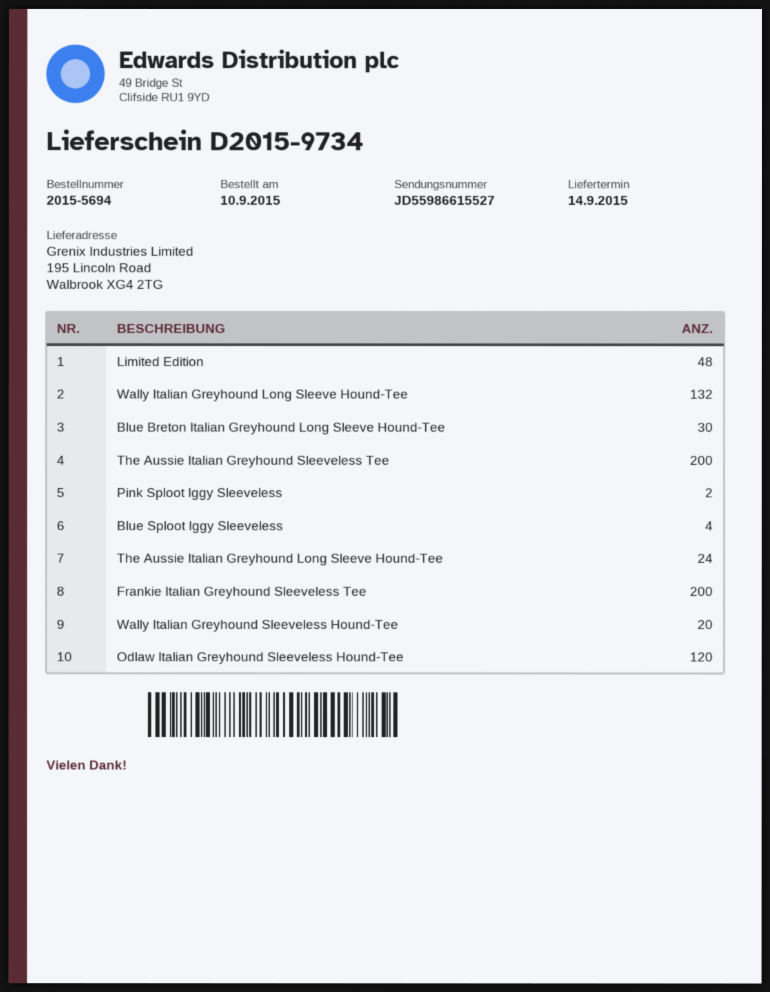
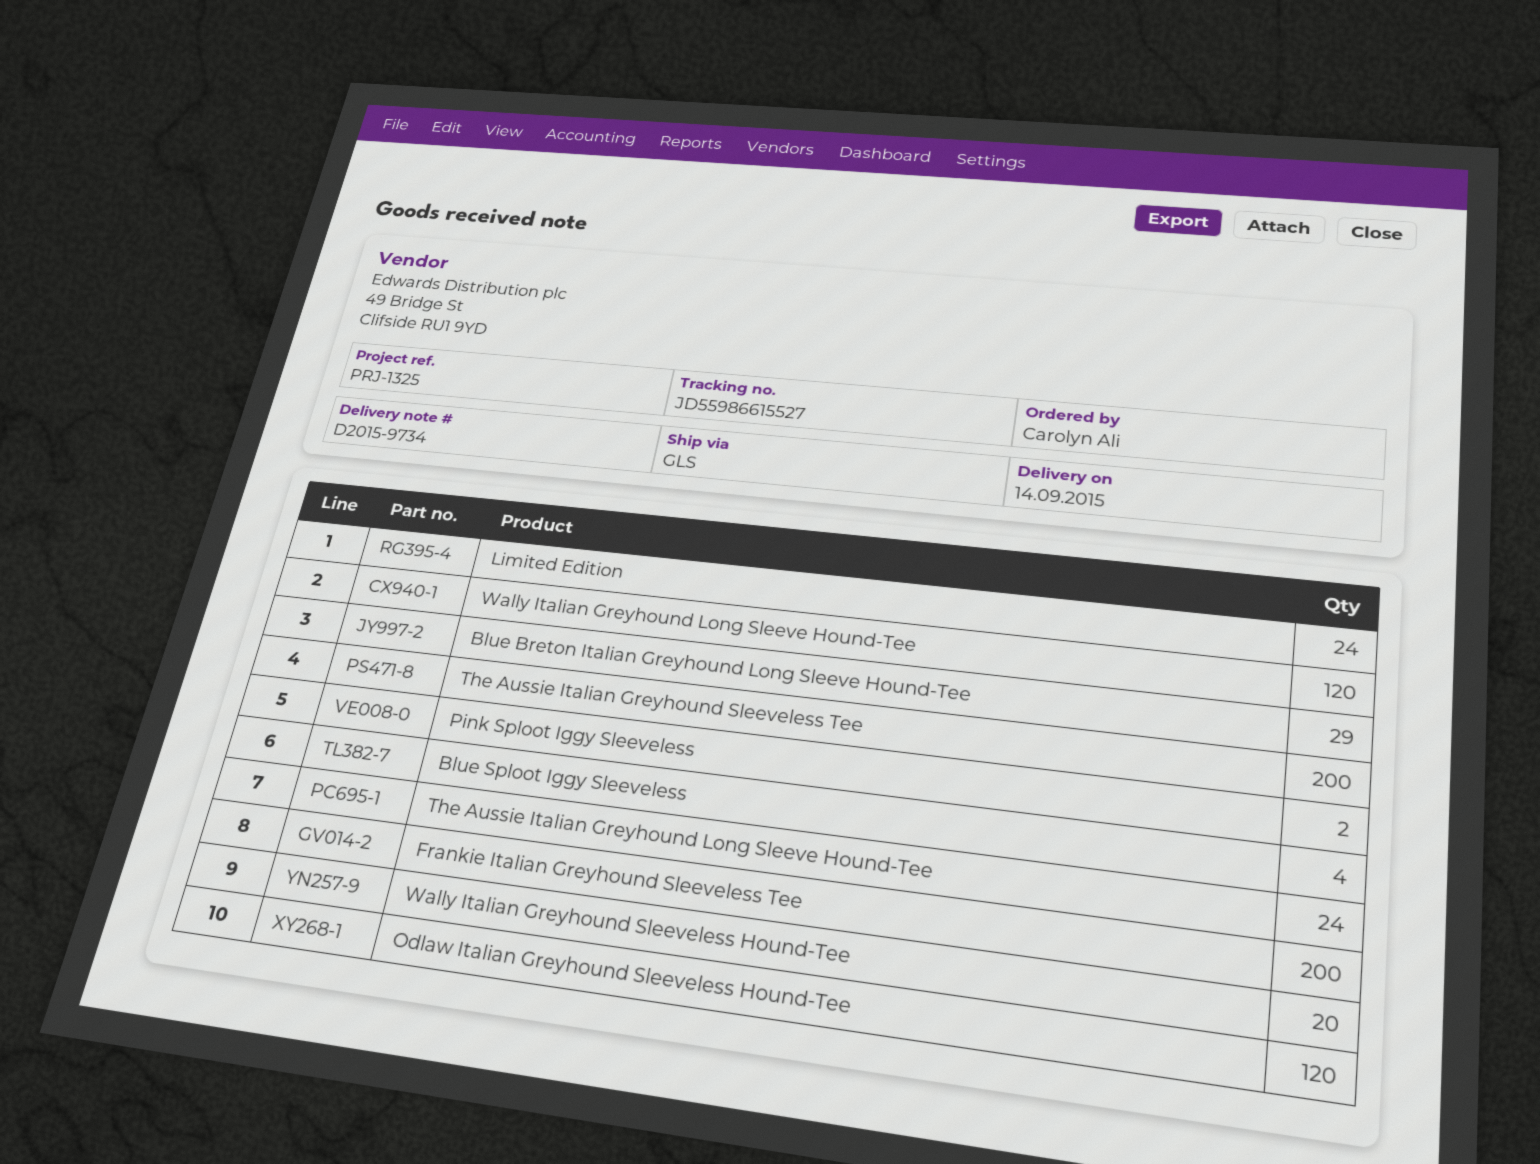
Limited Edition: 48 -> 24
Wally Italian Greyhound Long Sleeve Hound-Tee: 132 -> 120
Blue Breton Italian Greyhound Long Sleeve Hound-Tee: 30 -> 29

